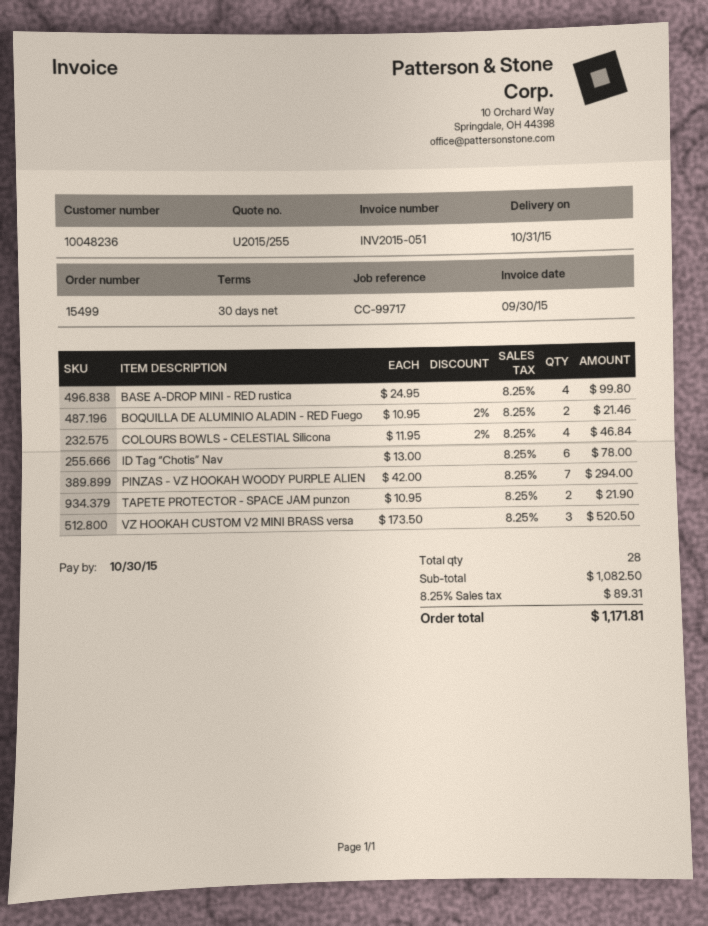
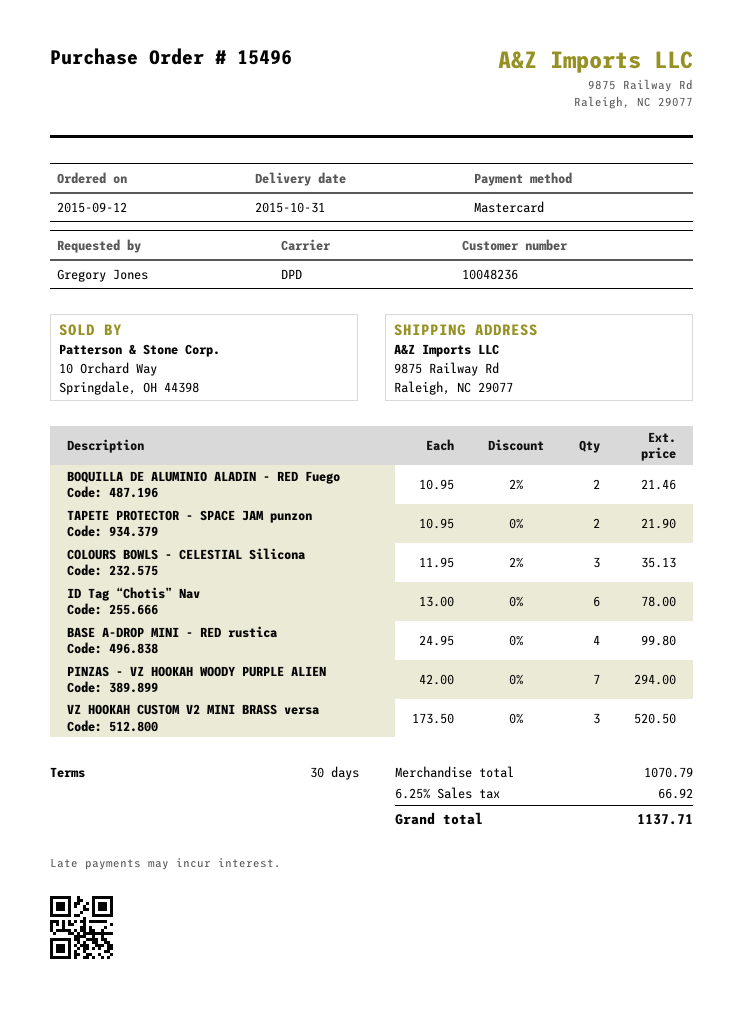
order number: 15499 -> 15496
COLOURS BOWLS - CELESTIAL Silicona: 4 x 11.95 - 2% = 46.84 -> 3 x 11.95 - 2% = 35.13
subtotal: 1082.50 -> 1070.79
tax: 8.25% = 89.31 -> 6.25% = 66.92
total: 1171.81 -> 1137.71

